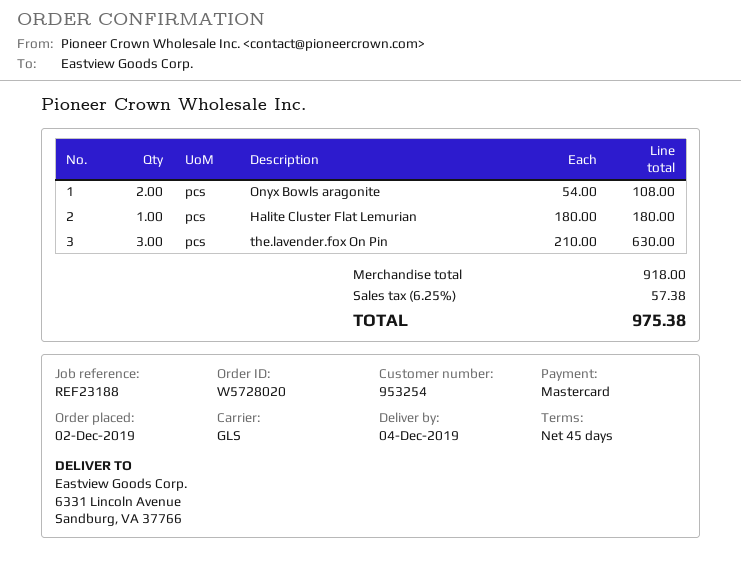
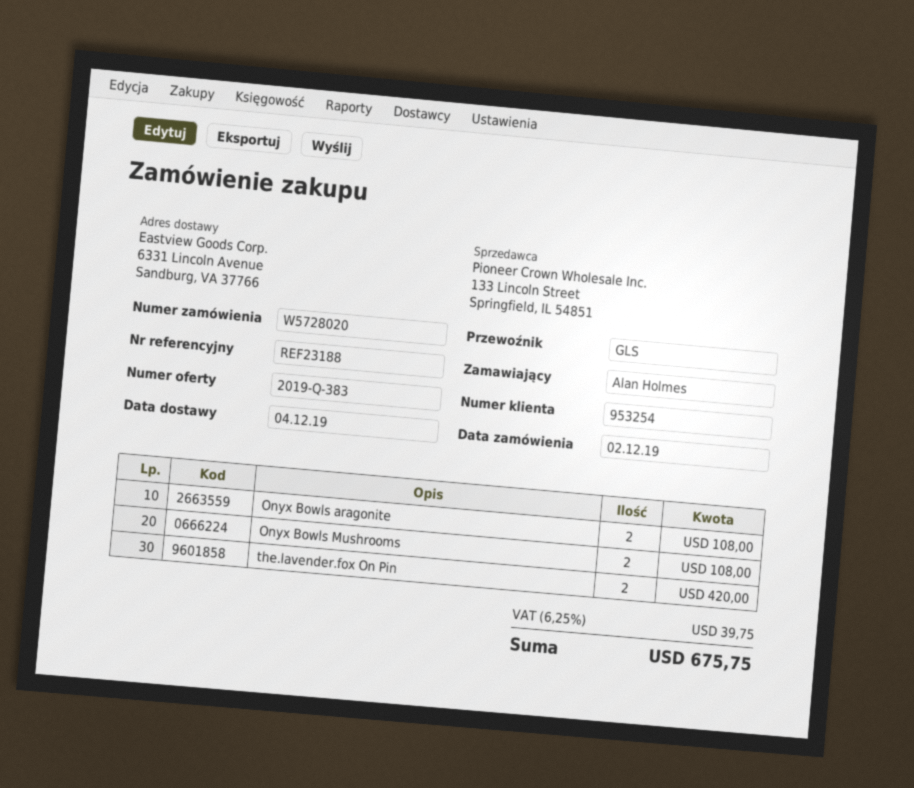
Halite Cluster Flat Lemurian: 1 for 180.00 -> none
the.lavender.fox On Pin: 3 for 630.00 -> 2 for 420.00
Onyx Bowls Mushrooms: none -> 2 for 108.00
tax: 6.25% = 57.38 -> 6.25% = 39.75
total: 975.38 -> 675.75

